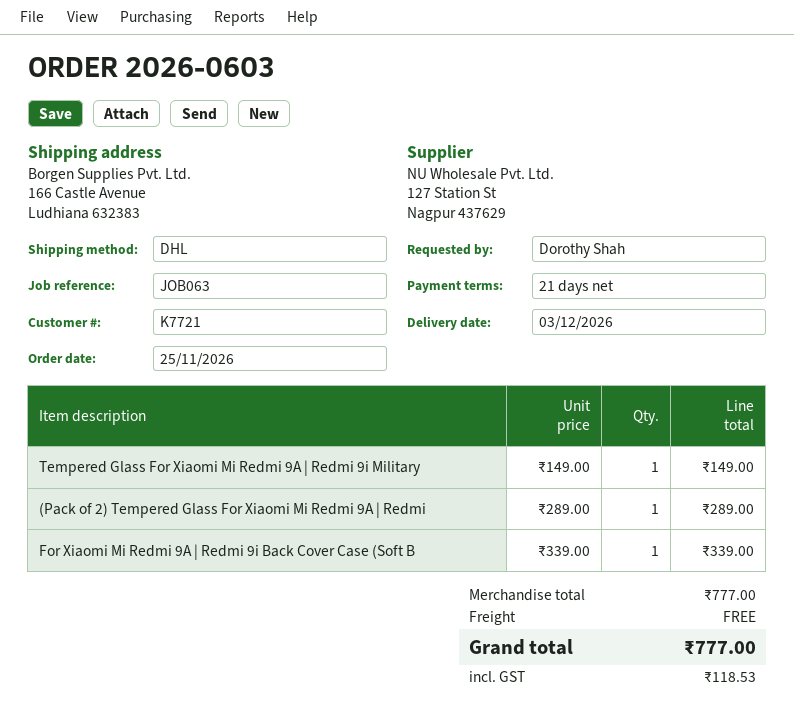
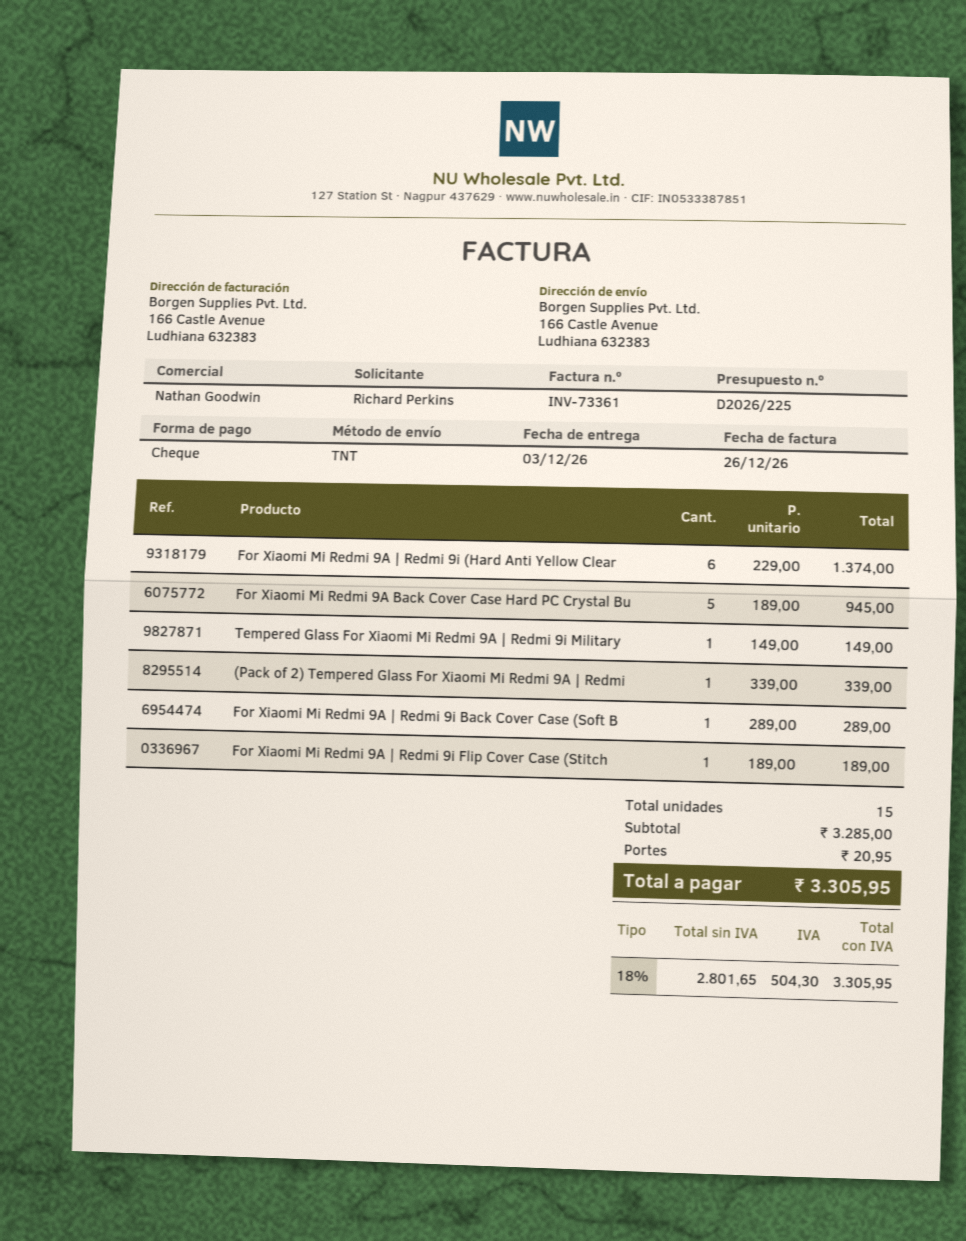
ordered by: Dorothy Shah -> Richard Perkins
shipping method: DHL -> TNT
(Pack of 2) Tempered Glass For Xiaomi Mi Redmi 9A | Redmi: 1 x 289.00 = 289.00 -> 1 x 339.00 = 339.00
For Xiaomi Mi Redmi 9A | Redmi 9i Back Cover Case (Soft B: 1 x 339.00 = 339.00 -> 1 x 289.00 = 289.00
For Xiaomi Mi Redmi 9A | Redmi 9i (Hard Anti Yellow Clear: none -> 6 x 229.00 = 1374.00
For Xiaomi Mi Redmi 9A Back Cover Case Hard PC Crystal Bu: none -> 5 x 189.00 = 945.00
For Xiaomi Mi Redmi 9A | Redmi 9i Flip Cover Case (Stitch: none -> 1 x 189.00 = 189.00
subtotal: 777.00 -> 3285.00
shipping: 0.00 -> 20.95
tax: 118.53 -> 504.30
total: 777.00 -> 3305.95

